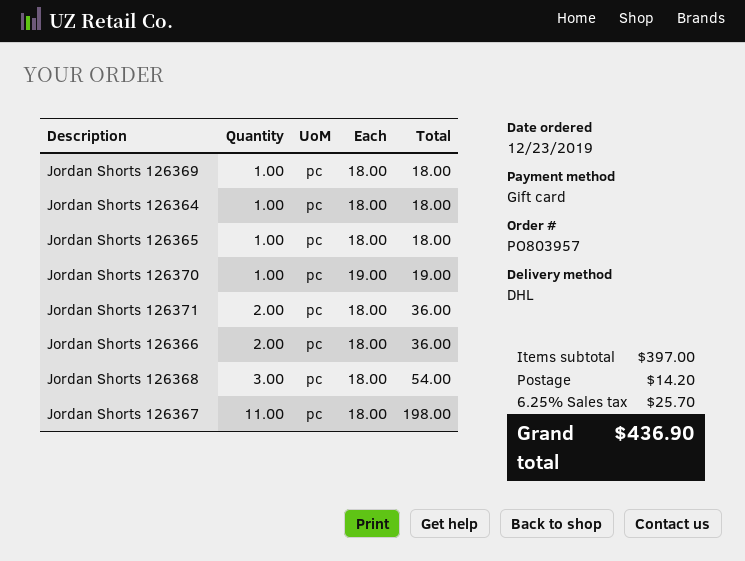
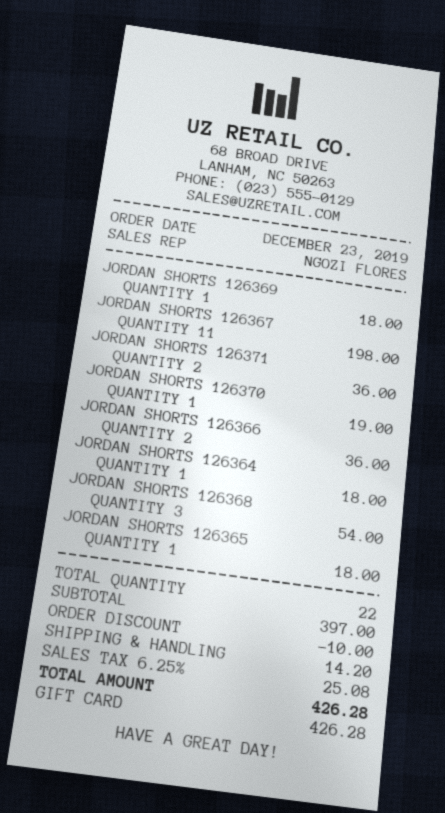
discount: none -> 10.00
tax: 6.25% = 25.70 -> 6.25% = 25.08
total: 436.90 -> 426.28

